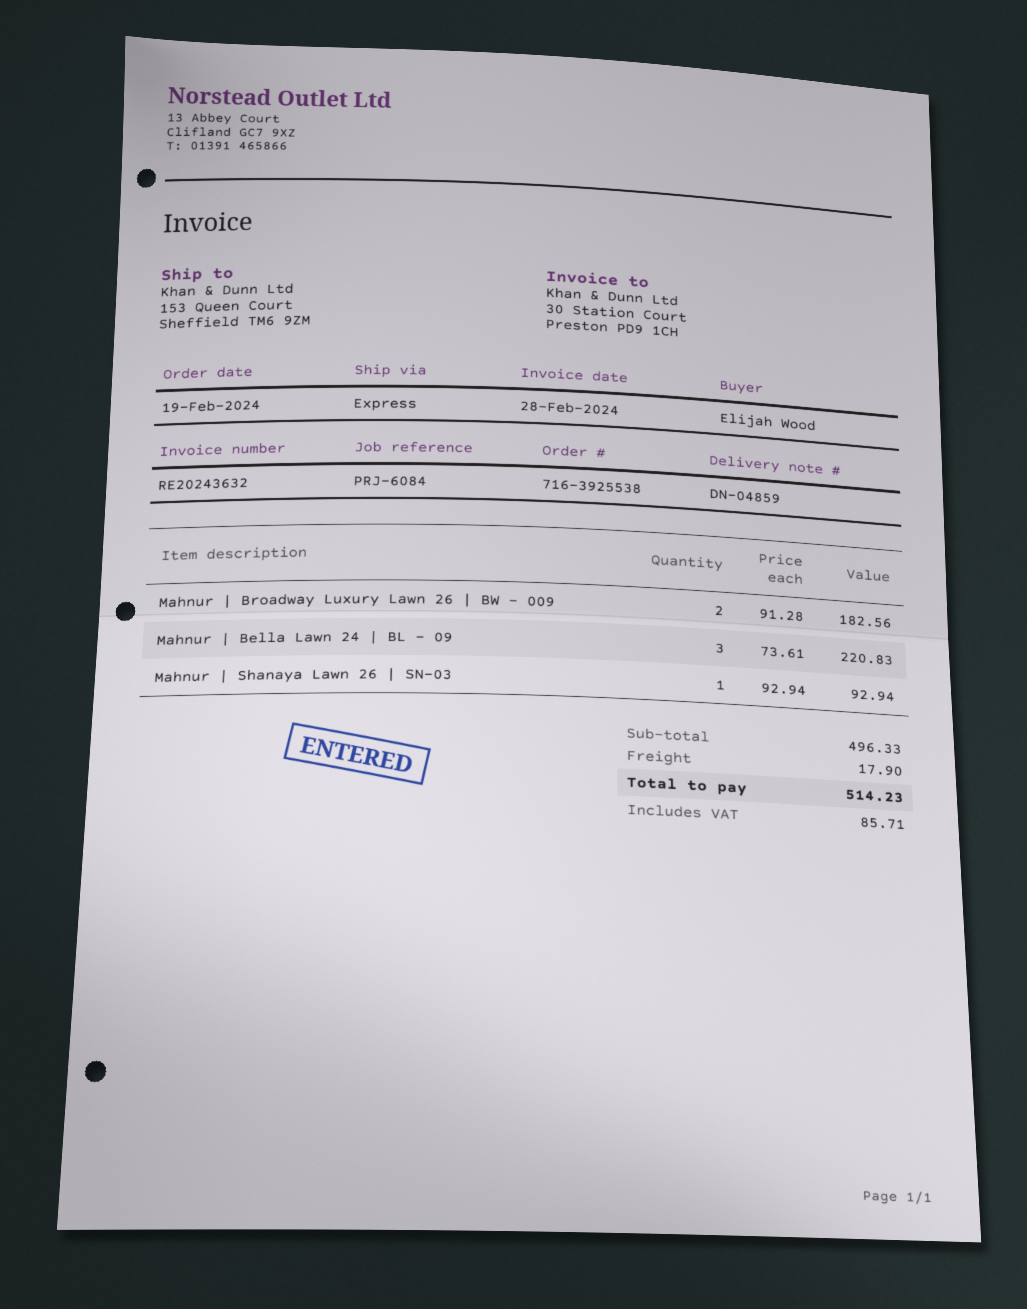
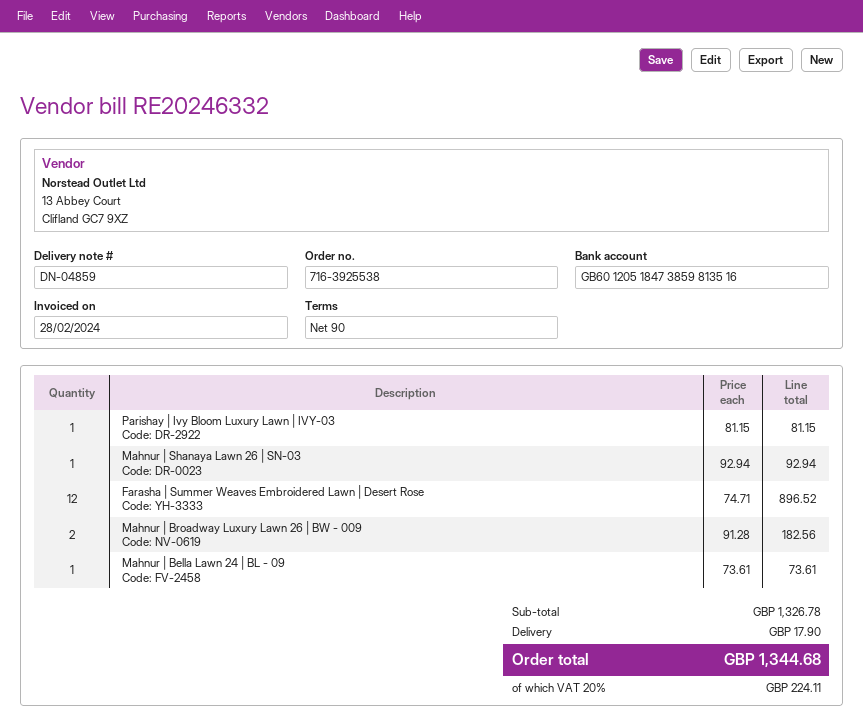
invoice number: RE20243632 -> RE20246332
Mahnur | Bella Lawn 24 | BL - 09: 3 x 73.61 = 220.83 -> 1 x 73.61 = 73.61
Parishay | Ivy Bloom Luxury Lawn | IVY-03: none -> 1 x 81.15 = 81.15
Farasha | Summer Weaves Embroidered Lawn | Desert Rose: none -> 12 x 74.71 = 896.52
subtotal: 496.33 -> 1326.78
tax: 85.71 -> 224.11
total: 514.23 -> 1344.68

